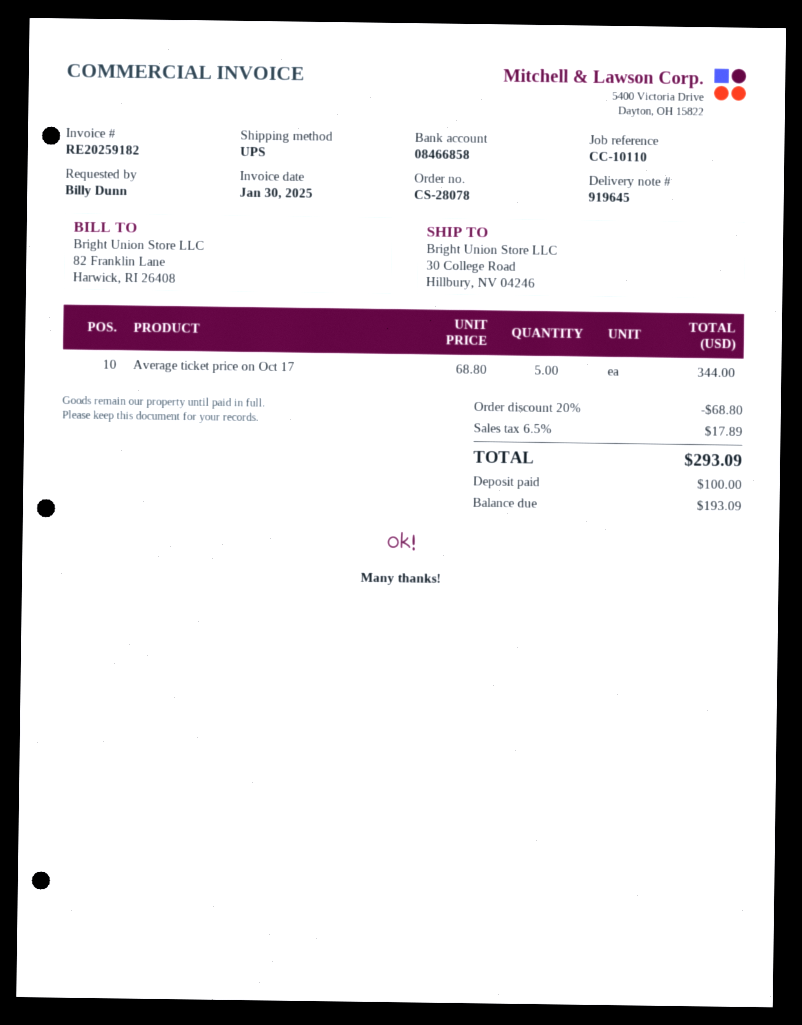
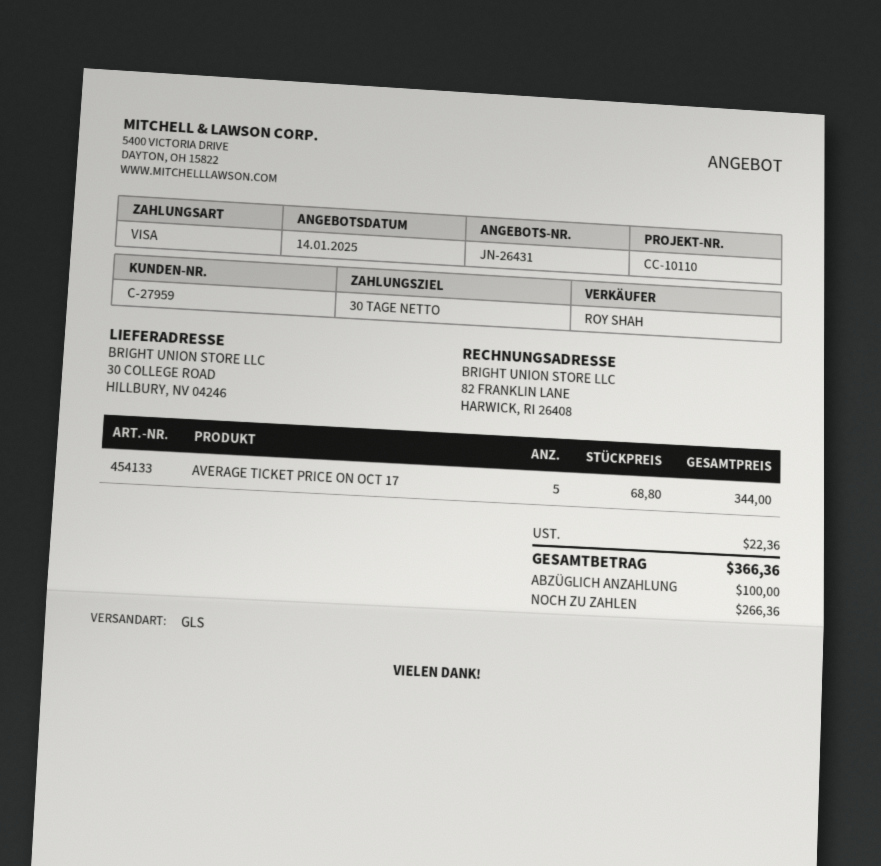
shipping method: UPS -> GLS
discount: 20% = 68.80 -> none
tax: 17.89 -> 22.36
total: 293.09 -> 366.36
balance: 193.09 -> 266.36

